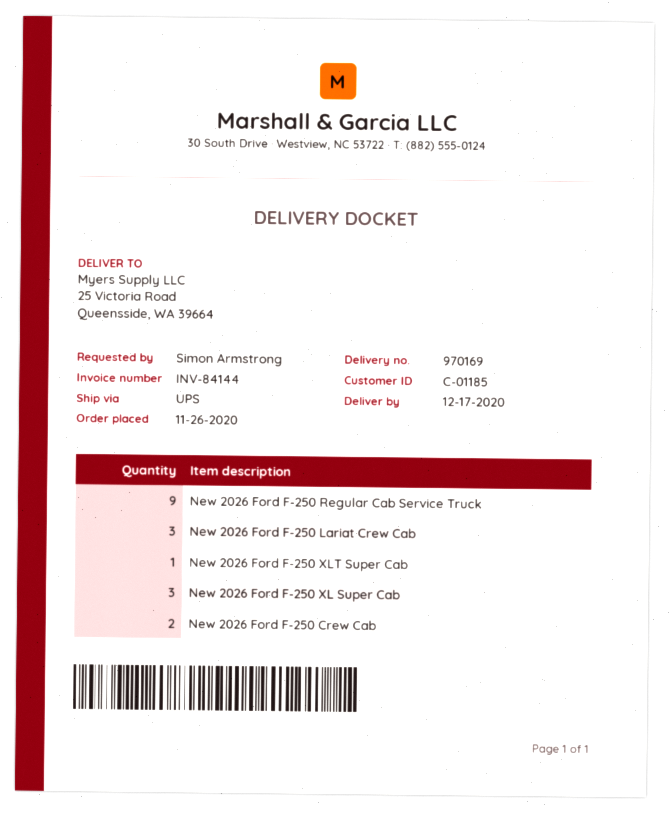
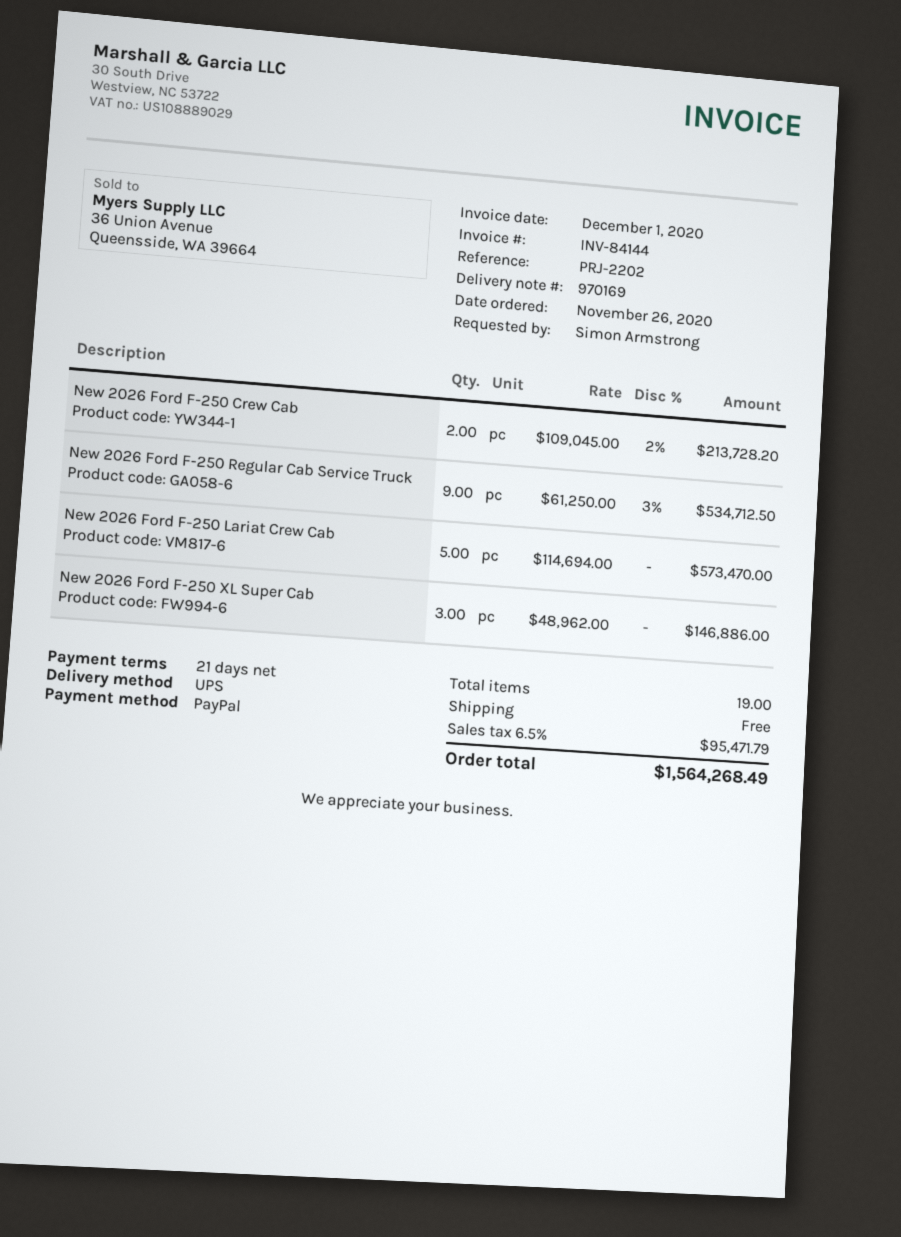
New 2026 Ford F-250 Lariat Crew Cab: 3 -> 5
New 2026 Ford F-250 XLT Super Cab: 1 -> none

